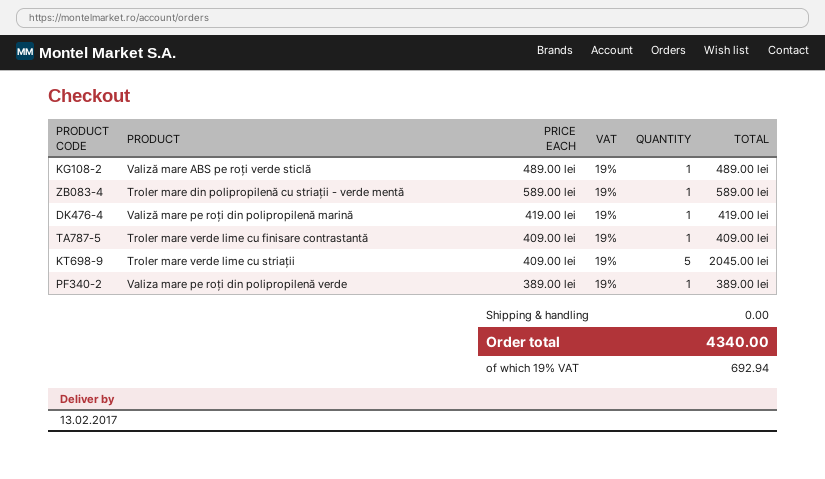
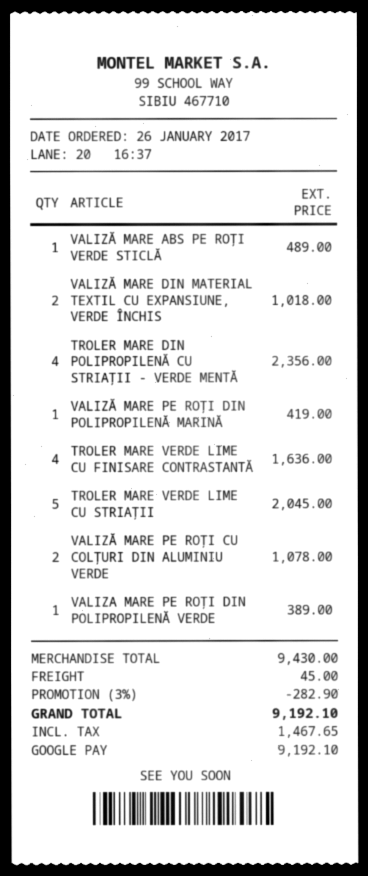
Troler mare din polipropilenă cu striații - verde mentă: 1 for 589.00 -> 4 for 2356.00
Troler mare verde lime cu finisare contrastantă: 1 for 409.00 -> 4 for 1636.00
VALIZĂ MARE DIN MATERIAL TEXTIL CU EXPANSIUNE, VERDE ÎNCHIS: none -> 2 for 1018.00
VALIZĂ MARE PE ROȚI CU COLȚURI DIN ALUMINIU VERDE: none -> 2 for 1078.00
discount: none -> 3% = 282.90
shipping: 0.00 -> 45.00
tax: 692.94 -> 1467.65
total: 4340.00 -> 9192.10

